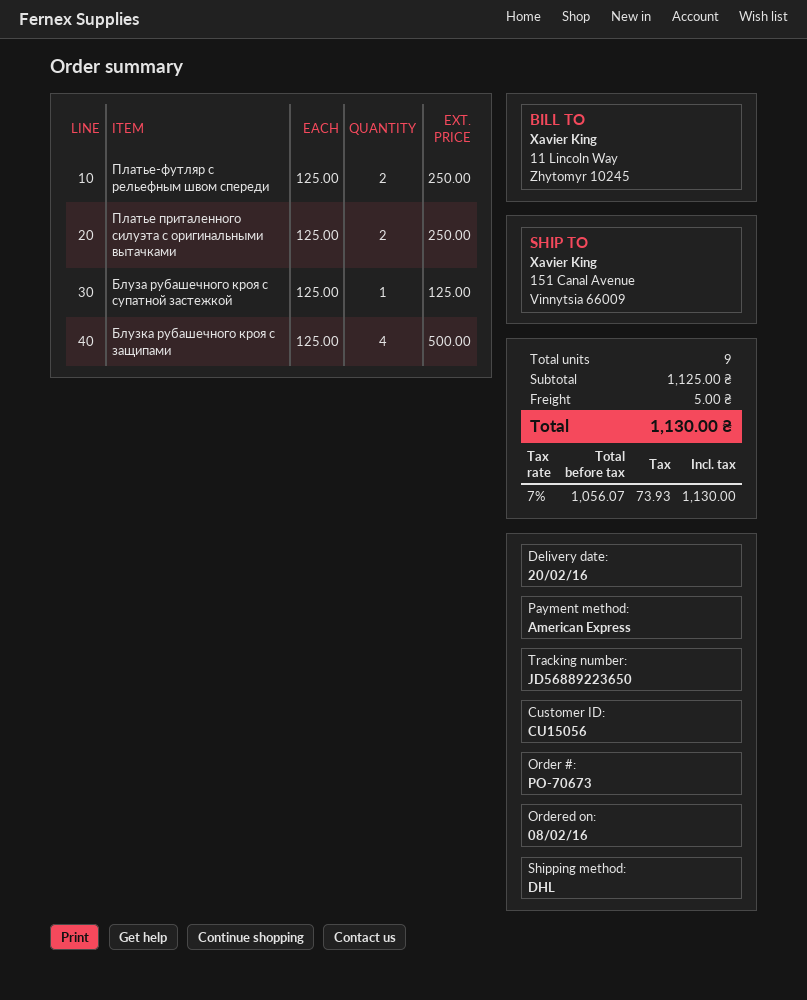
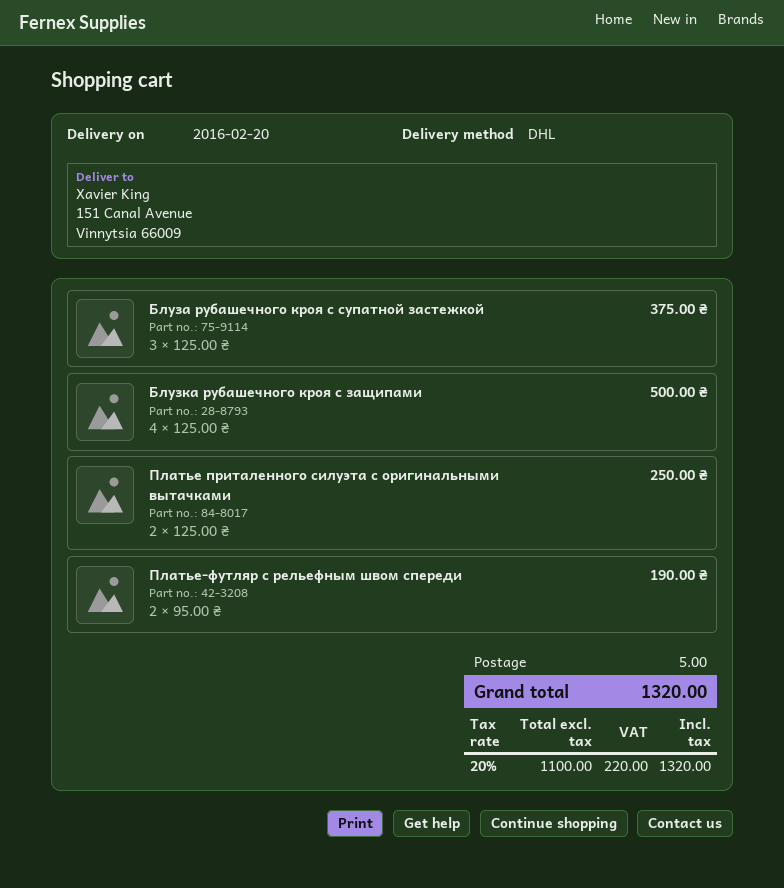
Платье-футляр с рельефным швом спереди: 2 x 125.00 = 250.00 -> 2 x 95.00 = 190.00
Блуза рубашечного кроя с супатной застежкой: 1 x 125.00 = 125.00 -> 3 x 125.00 = 375.00
net: 1056.07 -> 1100.00
tax: 7% = 73.93 -> 20% = 220.00
total: 1130.00 -> 1320.00

